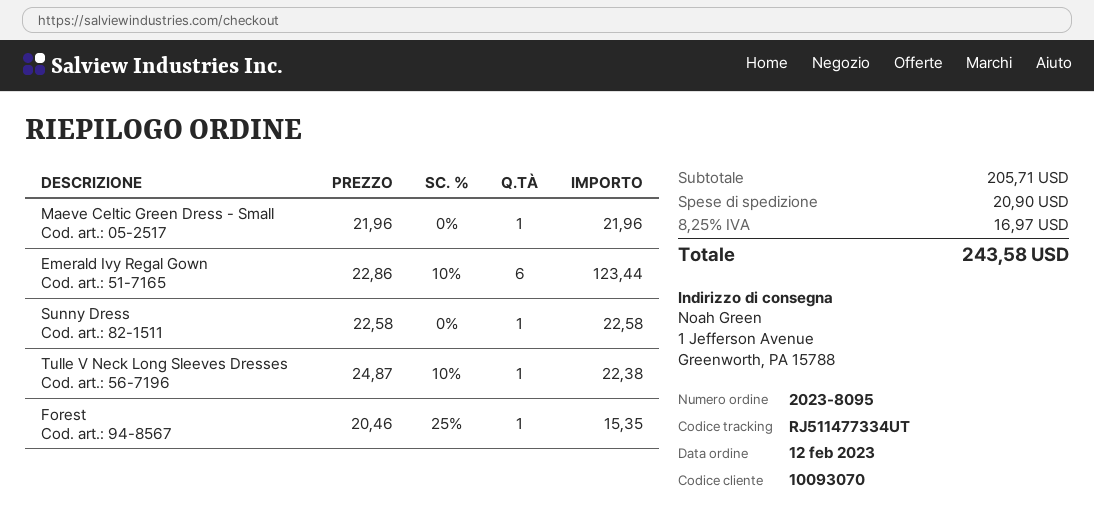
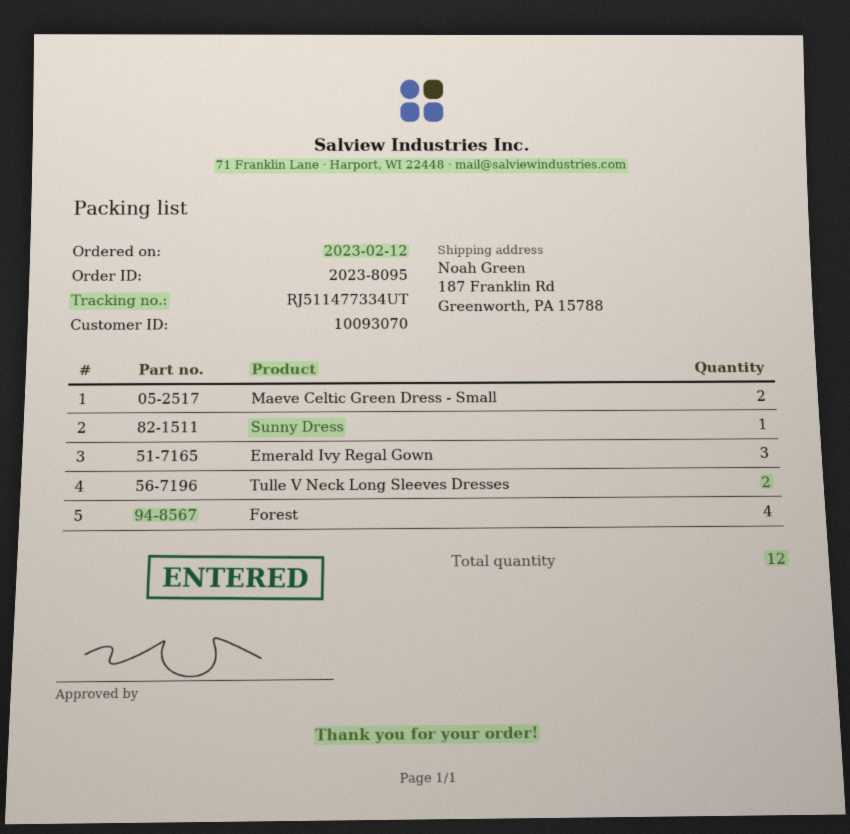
ship to: 1 Jefferson Avenue, Greenworth, PA 15788 -> 187 Franklin Rd, Greenworth, PA 15788
Maeve Celtic Green Dress - Small: 1 -> 2
Emerald Ivy Regal Gown: 6 -> 3
Tulle V Neck Long Sleeves Dresses: 1 -> 2
Forest: 1 -> 4

